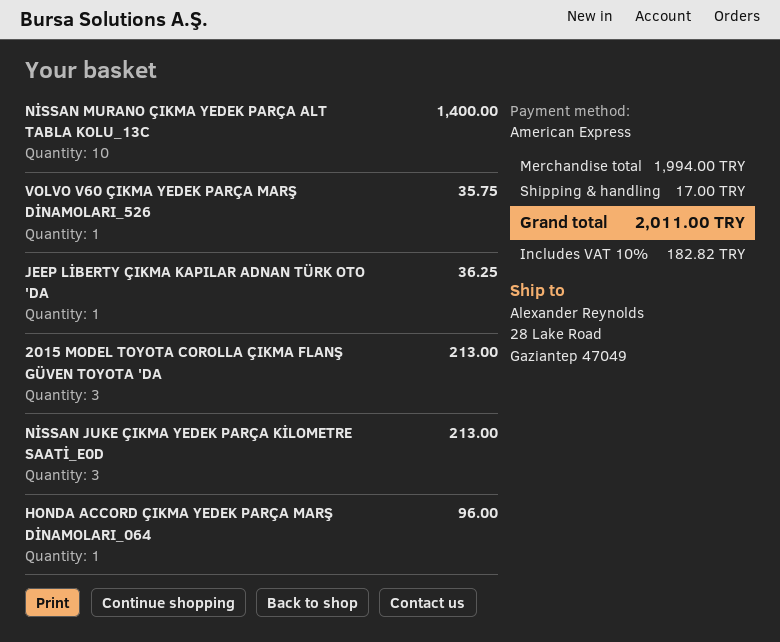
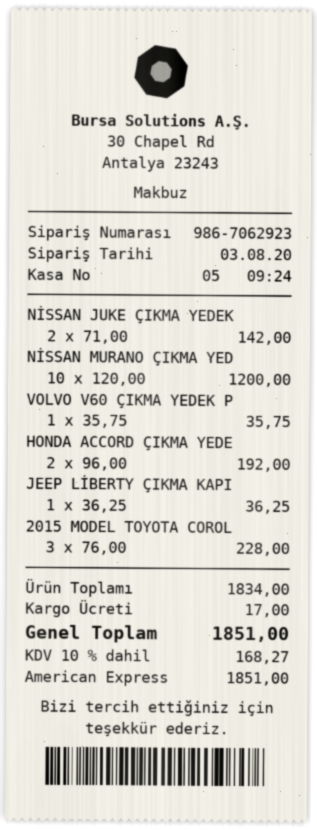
NİSSAN MURANO ÇIKMA YEDEK PARÇA ALT TABLA KOLU_13C: 10 for 1400.00 -> 10 for 1200.00
2015 MODEL TOYOTA COROLLA ÇIKMA FLANŞ GÜVEN TOYOTA 'DA: 3 for 213.00 -> 3 for 228.00
NİSSAN JUKE ÇIKMA YEDEK PARÇA KİLOMETRE SAATİ_E0D: 3 for 213.00 -> 2 for 142.00
HONDA ACCORD ÇIKMA YEDEK PARÇA MARŞ DİNAMOLARI_064: 1 for 96.00 -> 2 for 192.00
subtotal: 1994.00 -> 1834.00
tax: 10% = 182.82 -> 10% = 168.27
total: 2011.00 -> 1851.00

